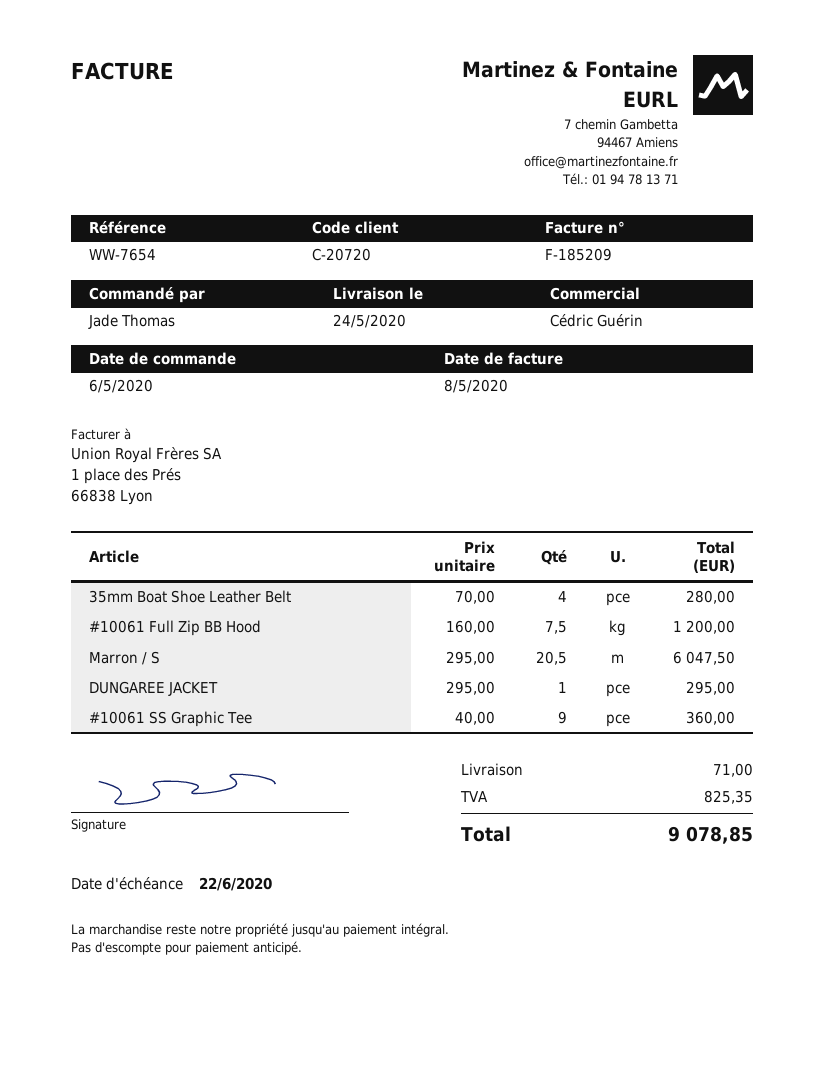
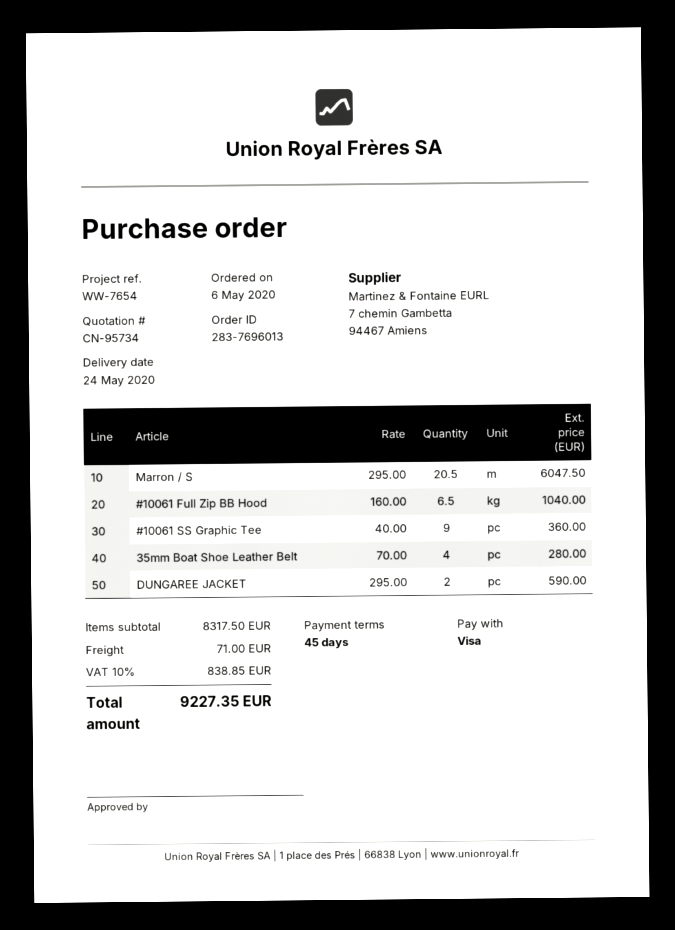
#10061 Full Zip BB Hood: 7.5 x 160.00 = 1200.00 -> 6.5 x 160.00 = 1040.00
DUNGAREE JACKET: 1 x 295.00 = 295.00 -> 2 x 295.00 = 590.00
tax: 825.35 -> 838.85
total: 9078.85 -> 9227.35

